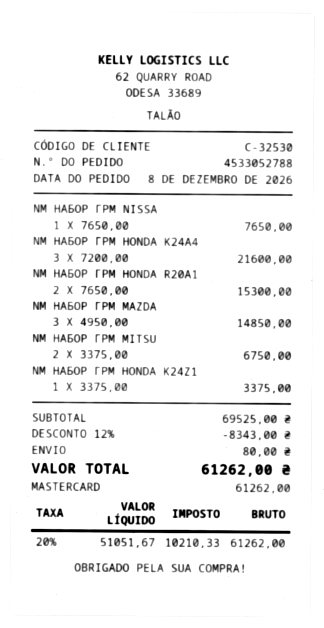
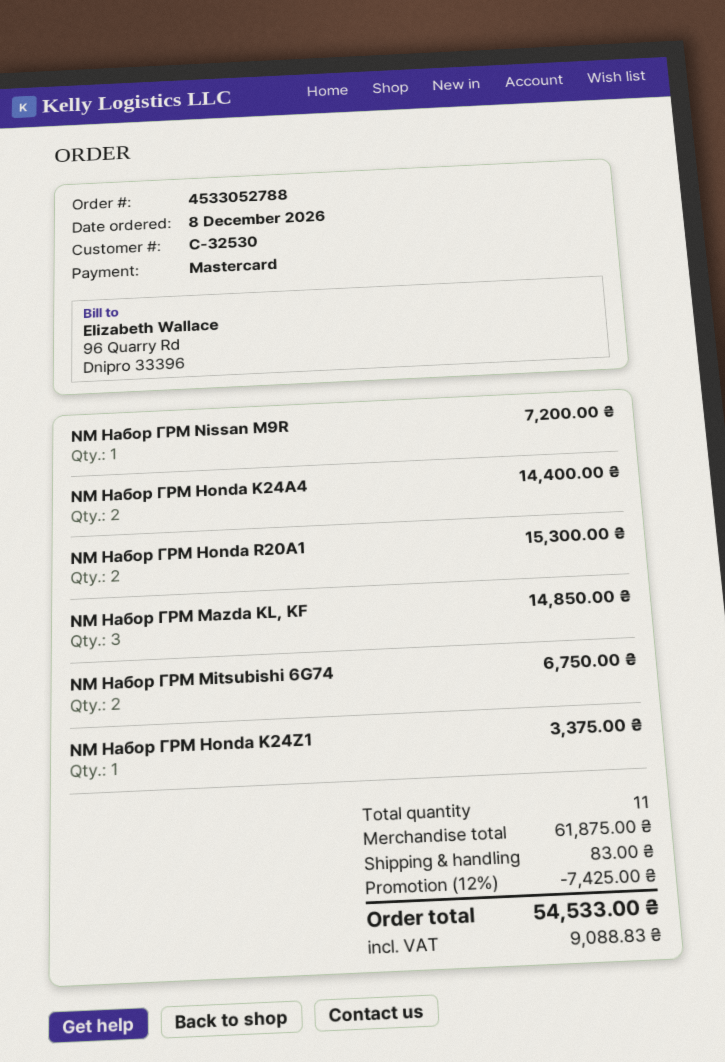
NM НАБОР ГРМ NISSA: 1 for 7650.00 -> 1 for 7200.00
NM НАБОР ГРМ HONDA K24A4: 3 for 21600.00 -> 2 for 14400.00
subtotal: 69525.00 -> 61875.00
discount: 12% = 8343.00 -> 12% = 7425.00
shipping: 80.00 -> 83.00
tax: 10210.33 -> 9088.83
total: 61262.00 -> 54533.00

